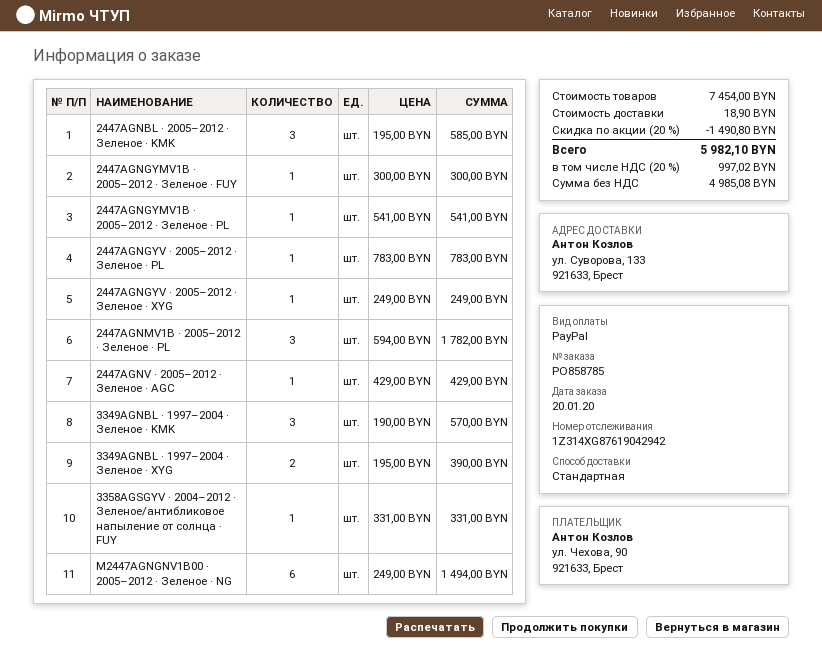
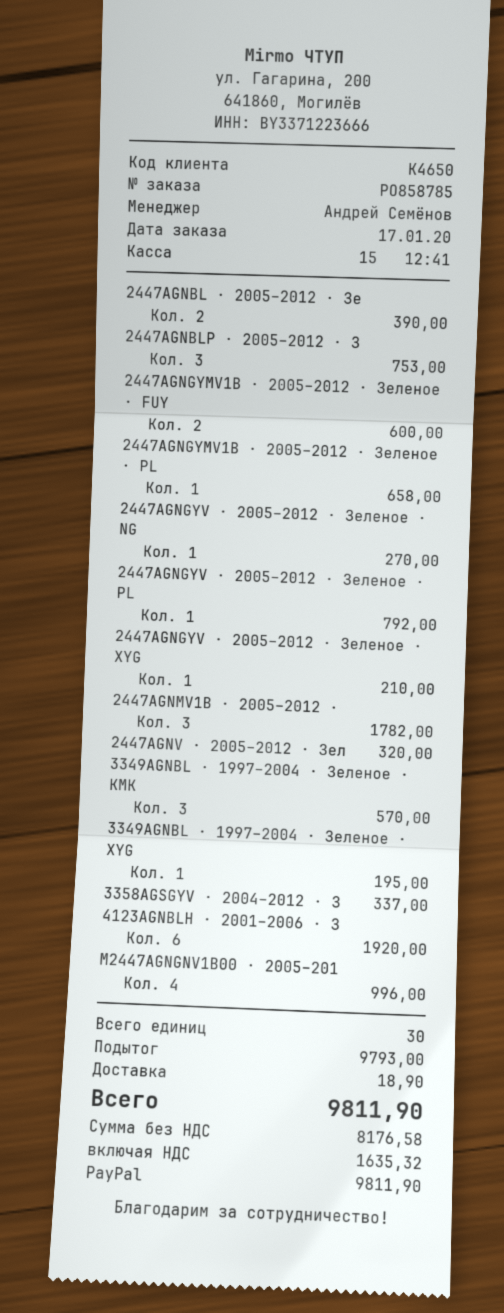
order date: 2020-01-20 -> 2020-01-17
2447AGNBL · 2005–2012 · Зеленое · KMK: 3 for 585.00 -> 2 for 390.00
2447AGNGYMV1B · 2005–2012 · Зеленое · FUY: 1 for 300.00 -> 2 for 600.00
2447AGNGYMV1B · 2005–2012 · Зеленое · PL: 1 for 541.00 -> 1 for 658.00
2447AGNGYV · 2005–2012 · Зеленое · PL: 1 for 783.00 -> 1 for 792.00
2447AGNGYV · 2005–2012 · Зеленое · XYG: 1 for 249.00 -> 1 for 210.00
2447AGNV · 2005–2012 · Зеленое · AGC: 1 for 429.00 -> 1 for 320.00
3349AGNBL · 1997–2004 · Зеленое · XYG: 2 for 390.00 -> 1 for 195.00
3358AGSGYV · 2004–2012 · Зеленое/антибликовое напыление от солнца · FUY: 1 for 331.00 -> 1 for 337.00
M2447AGNGNV1B00 · 2005–2012 · Зеленое · NG: 6 for 1494.00 -> 4 for 996.00
2447AGNBLP · 2005–2012 · З: none -> 3 for 753.00
2447AGNGYV · 2005–2012 · Зеленое · NG: none -> 1 for 270.00
4123AGNBLH · 2001–2006 · З: none -> 6 for 1920.00
subtotal: 7454.00 -> 9793.00
discount: 20% = 1490.80 -> none
net: 4985.08 -> 8176.58
tax: 997.02 -> 1635.32
total: 5982.10 -> 9811.90

